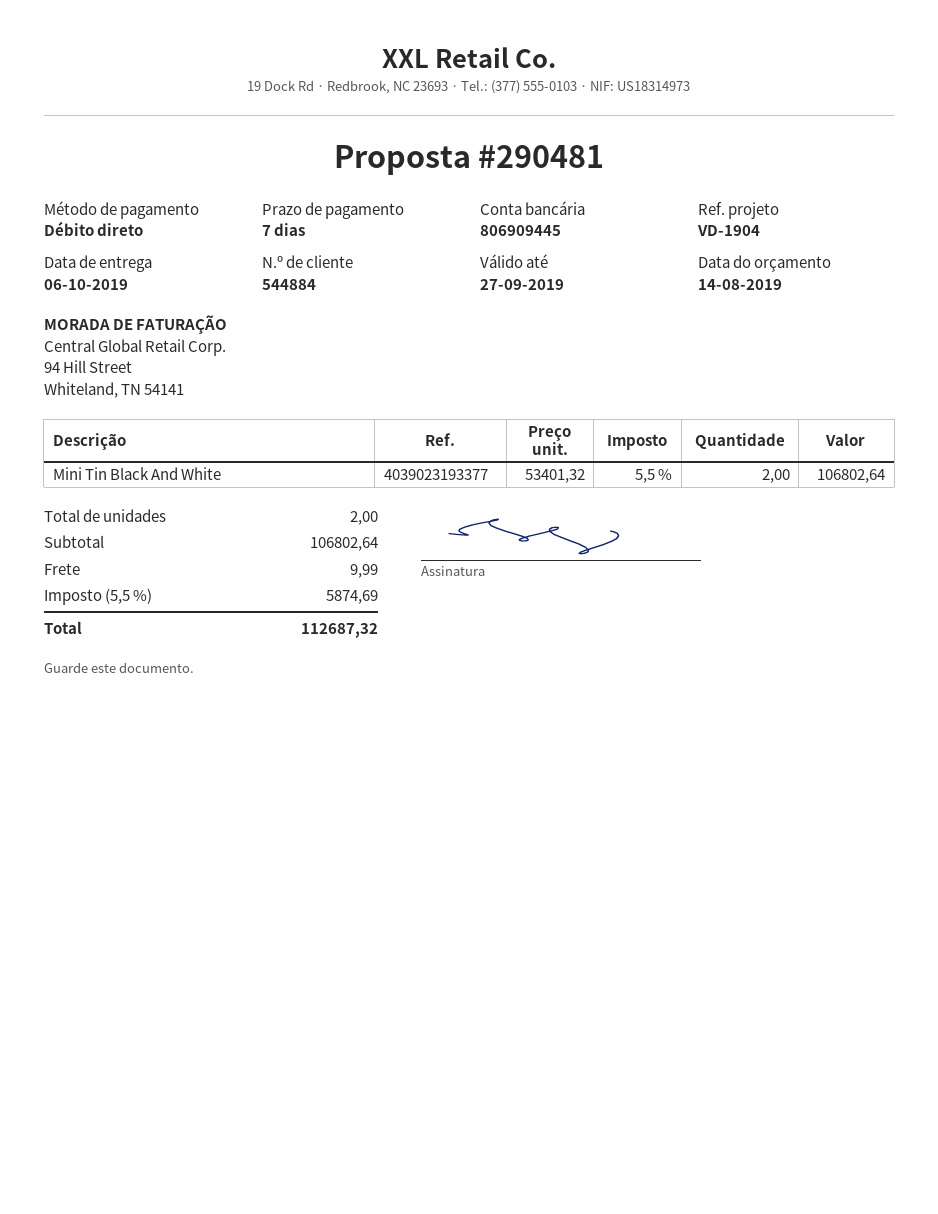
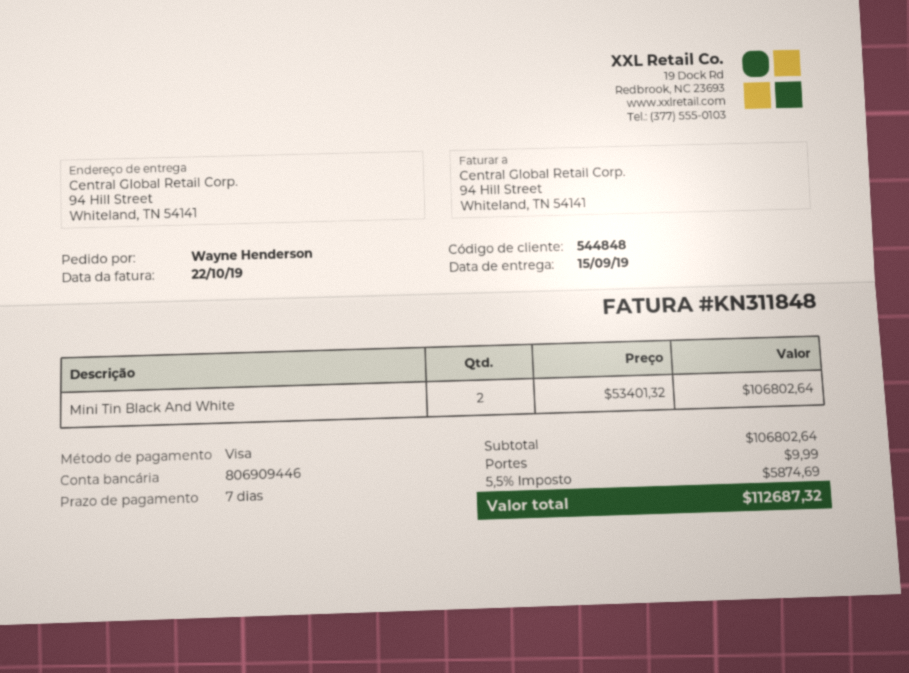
delivery date: 2019-10-06 -> 2019-09-15
customer number: 544884 -> 544848
payment method: direct debit -> Visa
bank account: 806909445 -> 806909446

